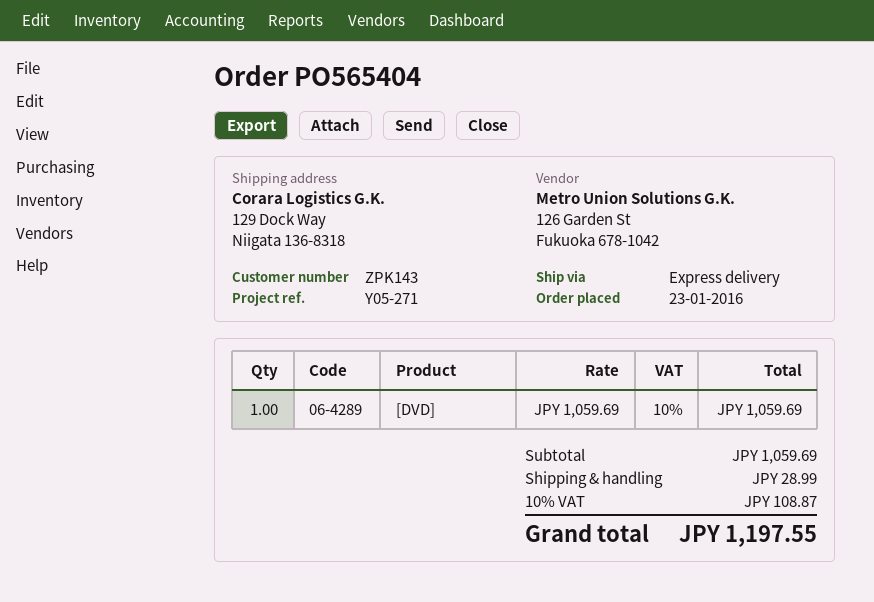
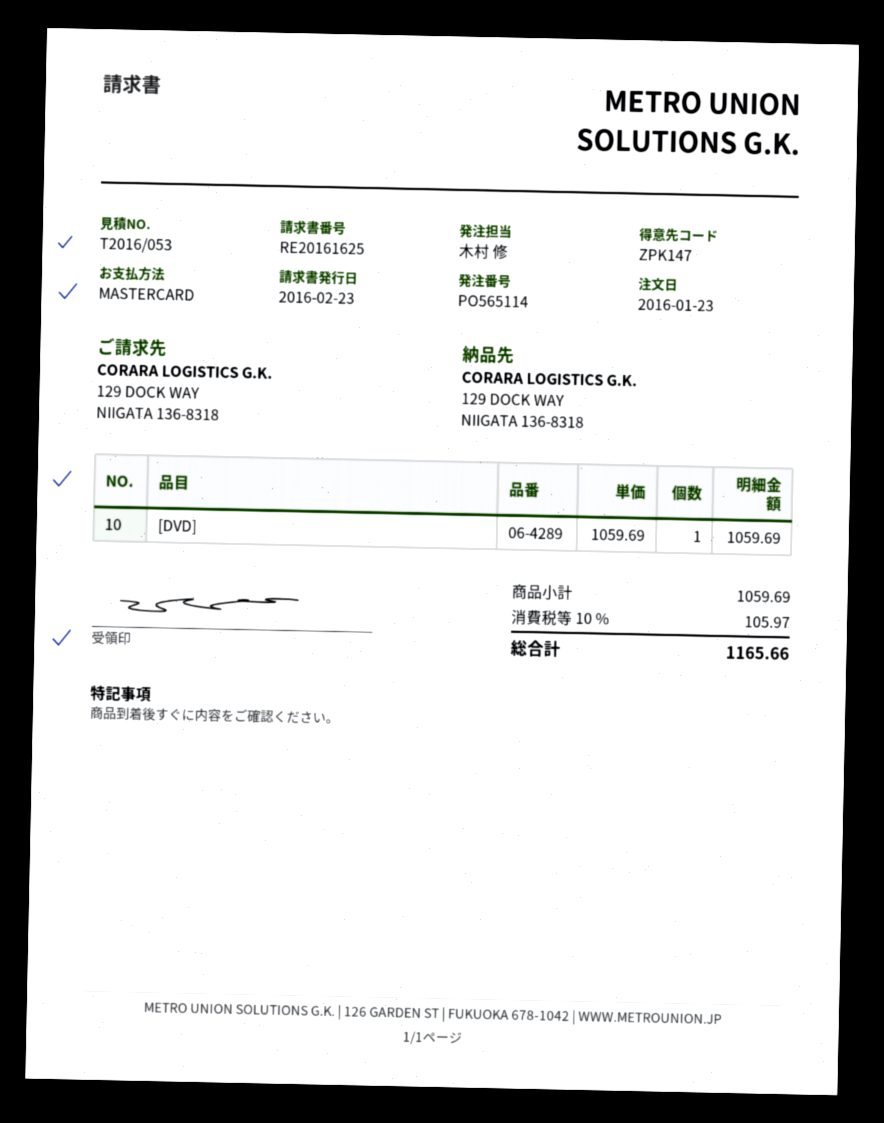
order number: PO565404 -> PO565114
customer number: ZPK143 -> ZPK147
shipping: 28.99 -> none
tax: 10% = 108.87 -> 10% = 105.97
total: 1197.55 -> 1165.66

